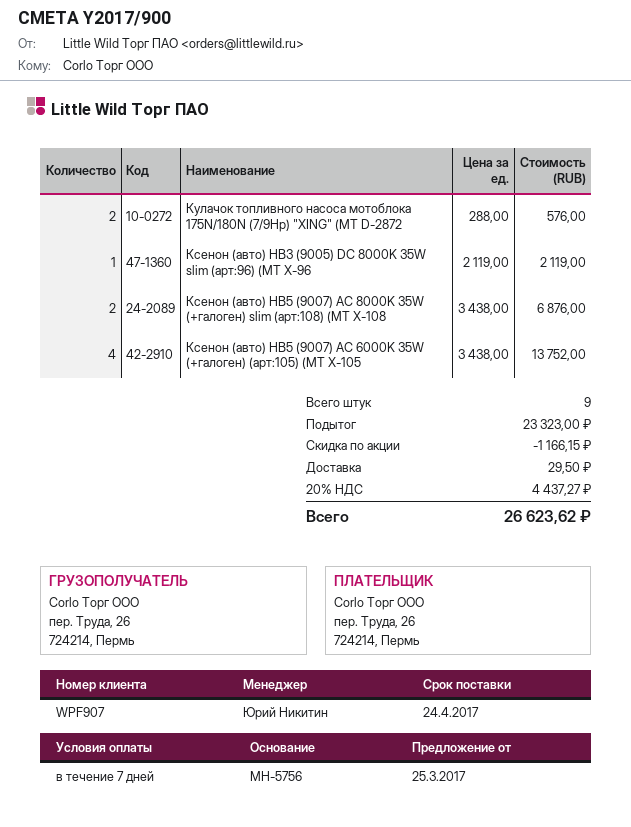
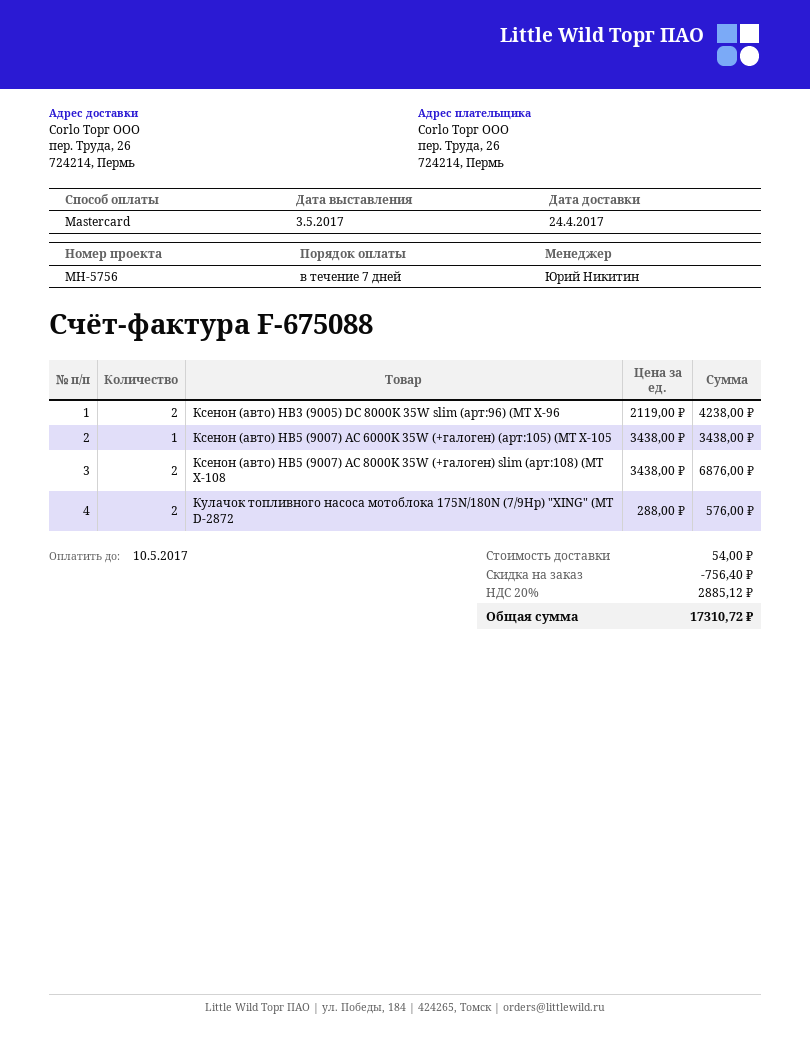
Ксенон (авто) HB3 (9005) DC 8000K 35W slim (арт:96) (MT X-96: 1 x 2119.00 = 2119.00 -> 2 x 2119.00 = 4238.00
Ксенон (авто) HB5 (9007) AC 6000K 35W (+галоген) (арт:105) (MT X-105: 4 x 3438.00 = 13752.00 -> 1 x 3438.00 = 3438.00
discount: 1166.15 -> 756.40
shipping: 29.50 -> 54.00
tax: 20% = 4437.27 -> 20% = 2885.12
total: 26623.62 -> 17310.72

